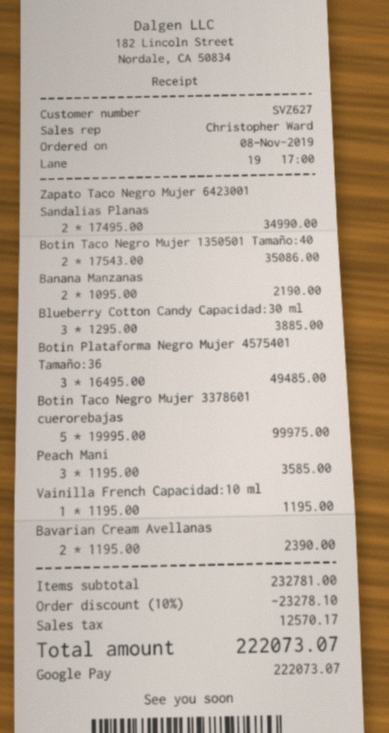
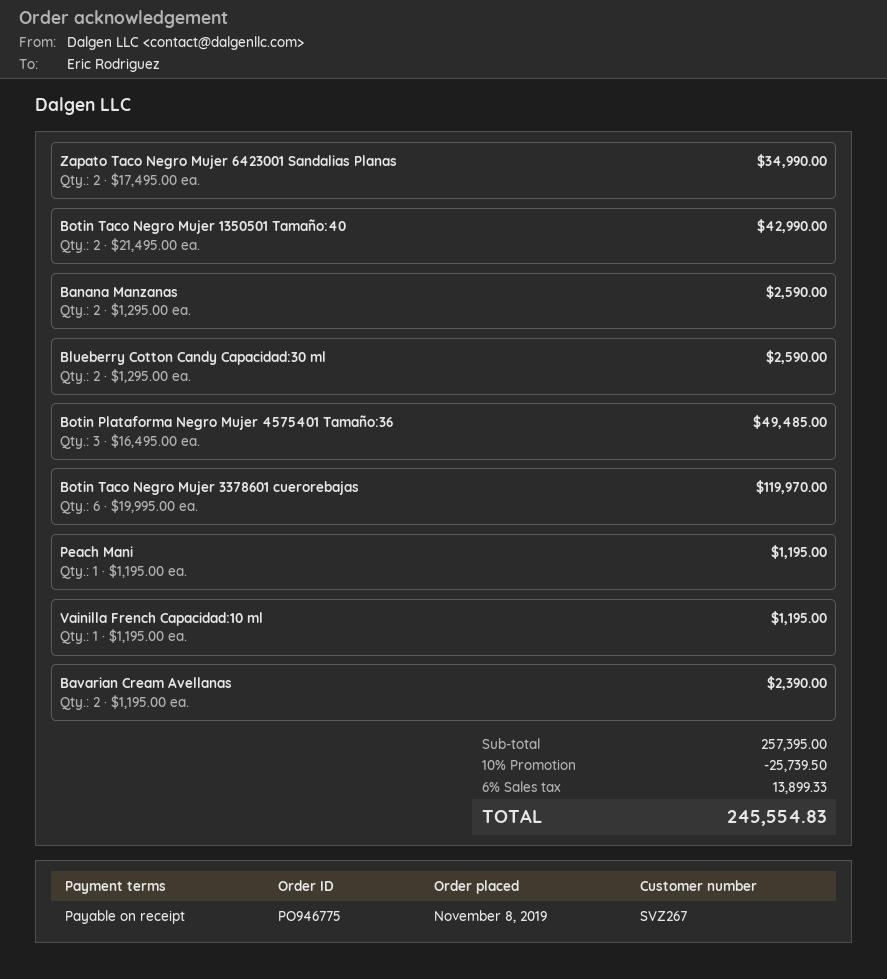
customer number: SVZ627 -> SVZ267
Botin Taco Negro Mujer 1350501 Tamaño:40: 2 x 17543.00 = 35086.00 -> 2 x 21495.00 = 42990.00
Banana Manzanas: 2 x 1095.00 = 2190.00 -> 2 x 1295.00 = 2590.00
Blueberry Cotton Candy Capacidad:30 ml: 3 x 1295.00 = 3885.00 -> 2 x 1295.00 = 2590.00
Botin Taco Negro Mujer 3378601 cuerorebajas: 5 x 19995.00 = 99975.00 -> 6 x 19995.00 = 119970.00
Peach Mani: 3 x 1195.00 = 3585.00 -> 1 x 1195.00 = 1195.00
subtotal: 232781.00 -> 257395.00
discount: 10% = 23278.10 -> 10% = 25739.50
tax: 12570.17 -> 13899.33
total: 222073.07 -> 245554.83

